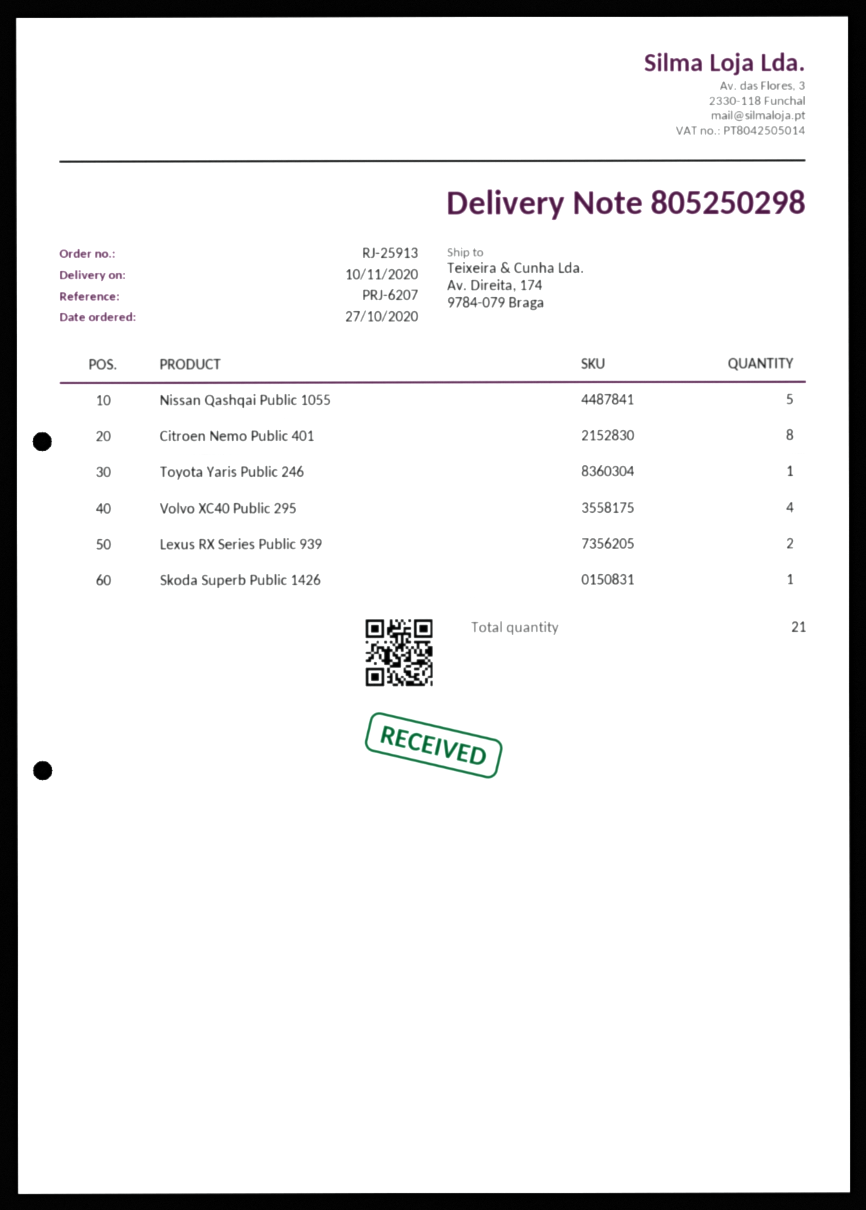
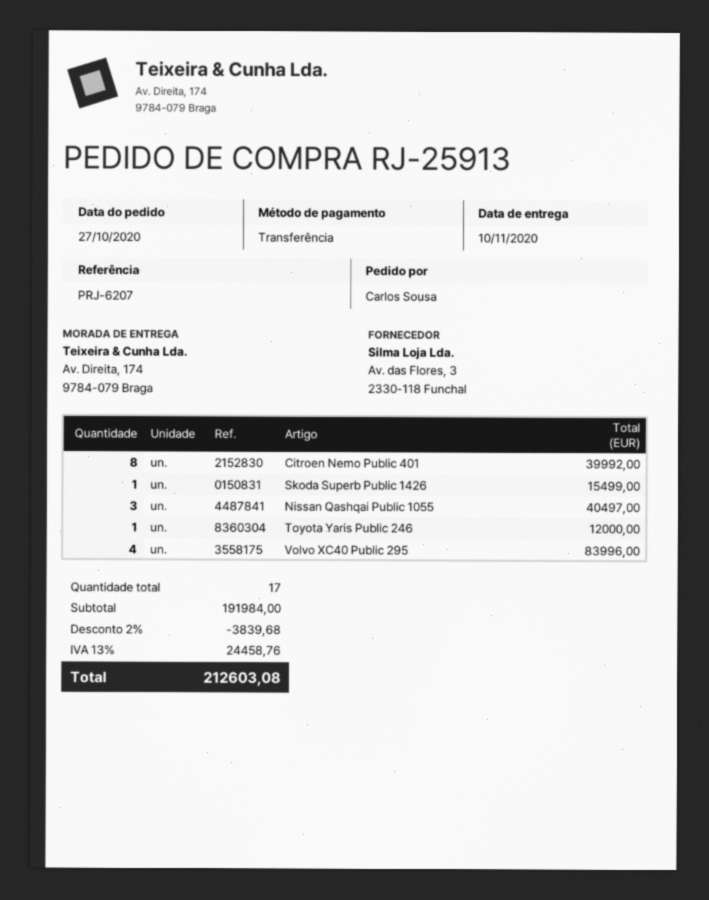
Nissan Qashqai Public 1055: 5 -> 3
Lexus RX Series Public 939: 2 -> none
total quantity: 21 -> 17

